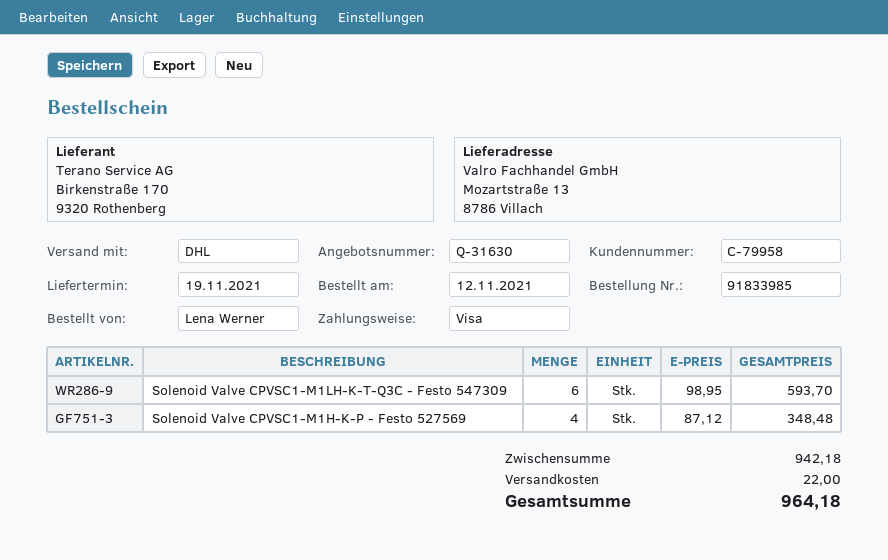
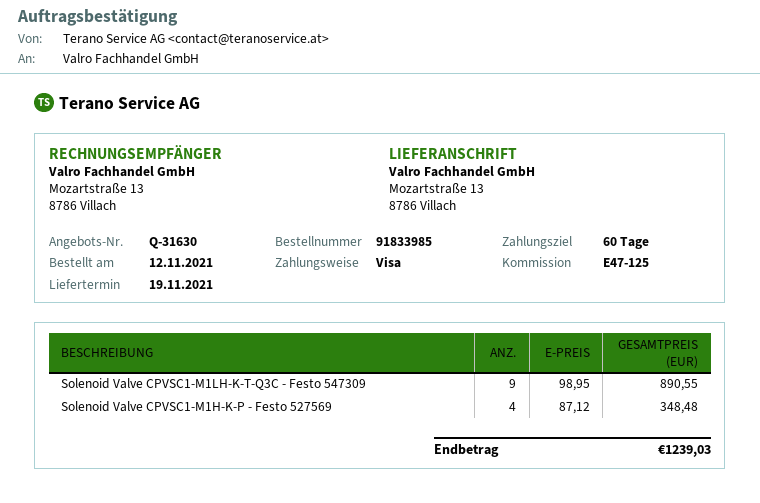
Solenoid Valve CPVSC1-M1LH-K-T-Q3C - Festo 547309: 6 x 98.95 = 593.70 -> 9 x 98.95 = 890.55
shipping: 22.00 -> none
total: 964.18 -> 1239.03

